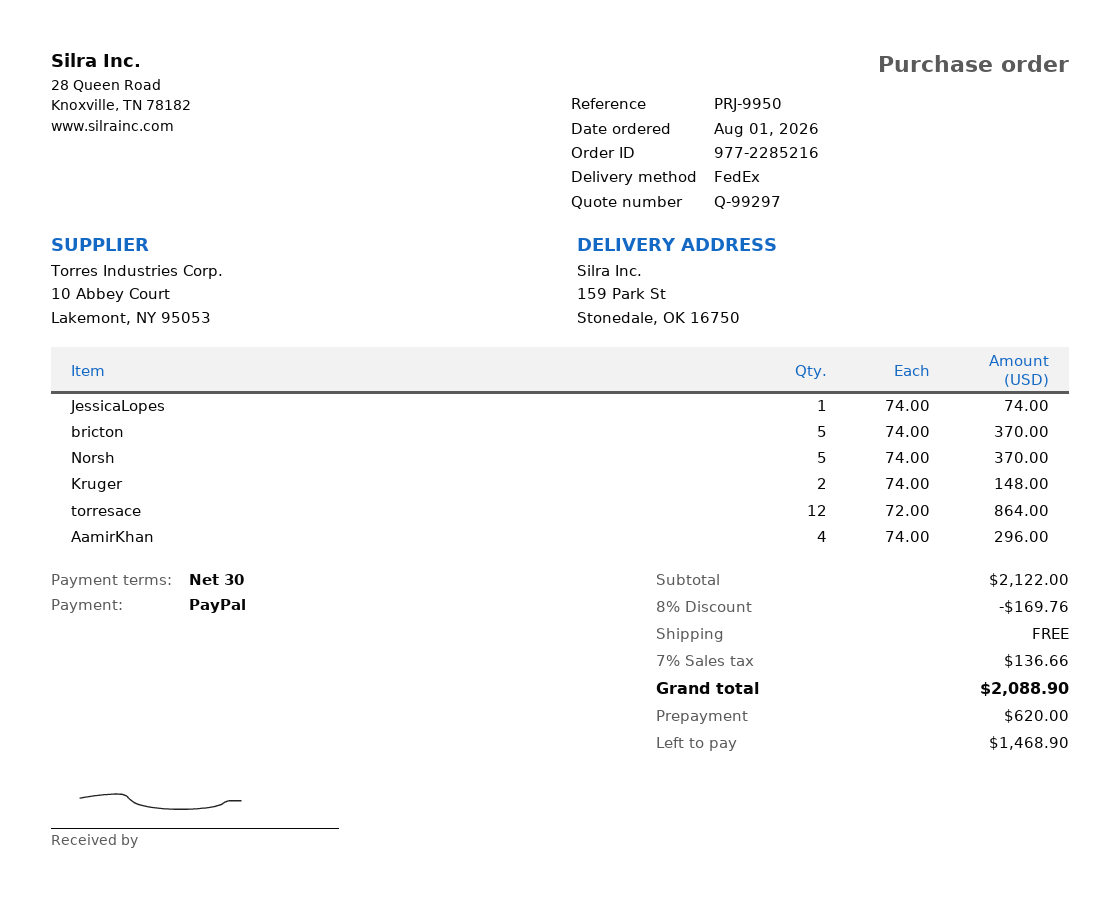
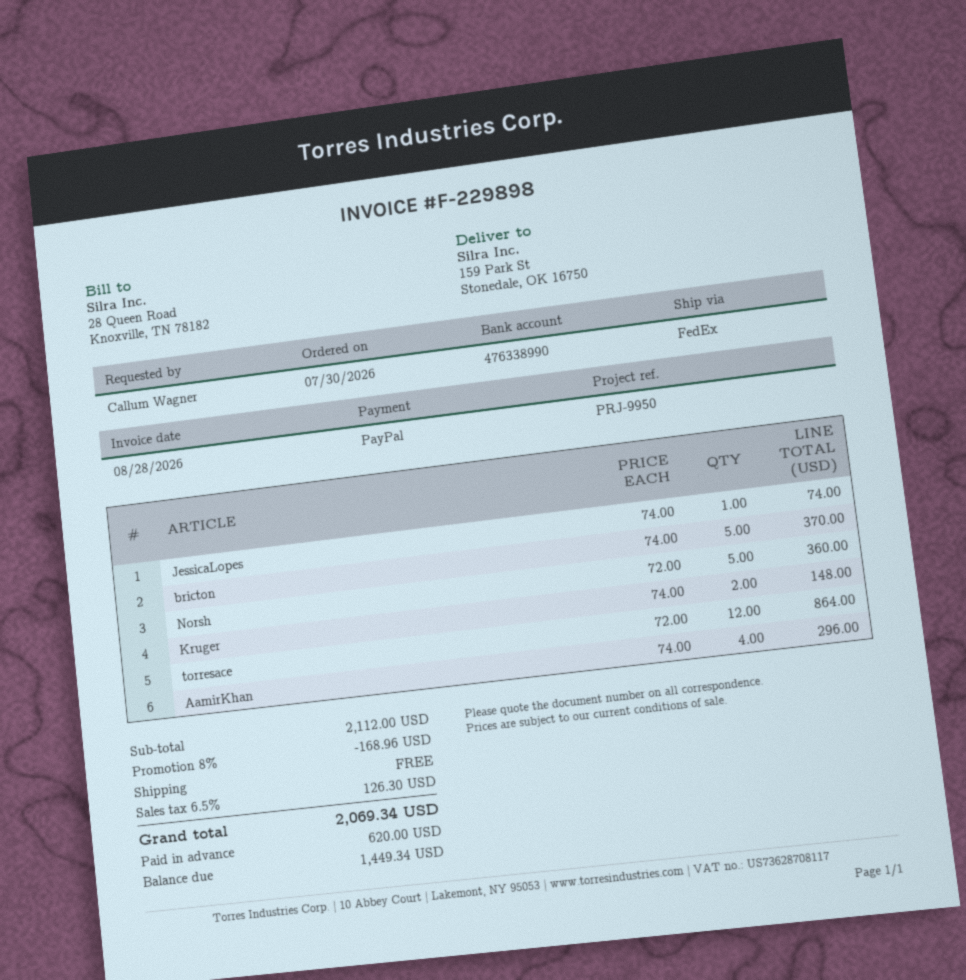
order date: 2026-08-01 -> 2026-07-30
Norsh: 5 x 74.00 = 370.00 -> 5 x 72.00 = 360.00
subtotal: 2122.00 -> 2112.00
discount: 8% = 169.76 -> 8% = 168.96
tax: 7% = 136.66 -> 6.5% = 126.30
total: 2088.90 -> 2069.34
balance: 1468.90 -> 1449.34

